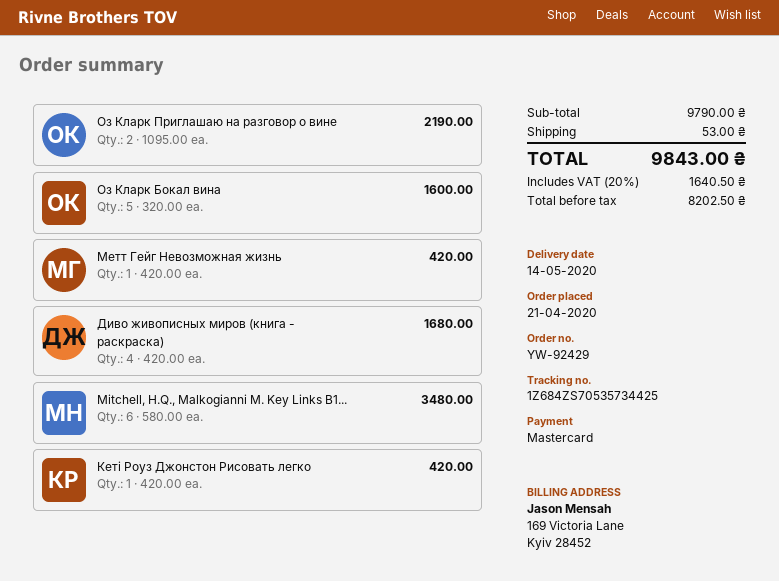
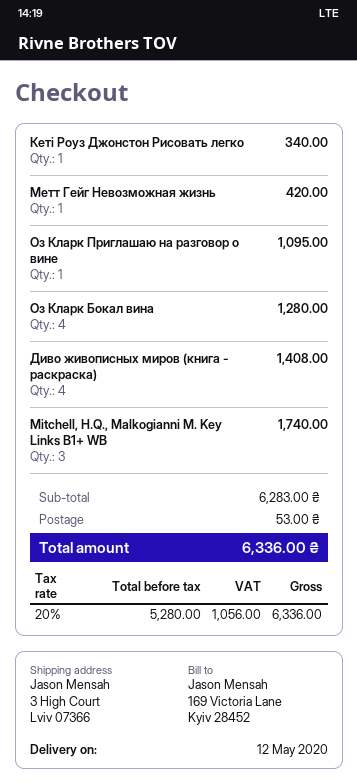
delivery date: 2020-05-14 -> 2020-05-12
Оз Кларк Приглашаю на разговор о вине: 2 for 2190.00 -> 1 for 1095.00
Оз Кларк Бокал вина: 5 for 1600.00 -> 4 for 1280.00
Диво живописных миров (книга - раскраска): 4 for 1680.00 -> 4 for 1408.00
Mitchell, H.Q., Malkogianni M. Key Links B1...: 6 for 3480.00 -> 3 for 1740.00
Кеті Роуз Джонстон Рисовать легко: 1 for 420.00 -> 1 for 340.00
subtotal: 9790.00 -> 6283.00
net: 8202.50 -> 5280.00
tax: 20% = 1640.50 -> 20% = 1056.00
total: 9843.00 -> 6336.00

